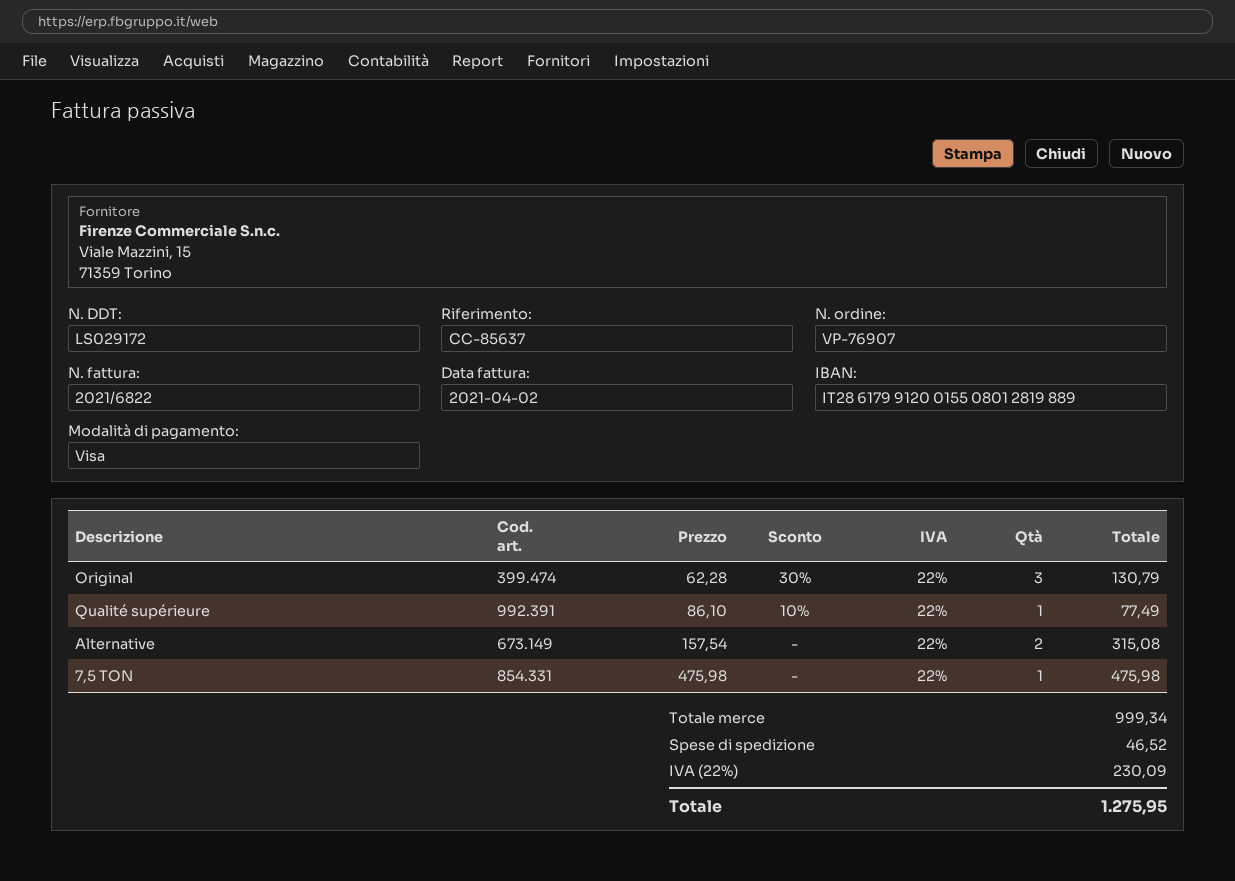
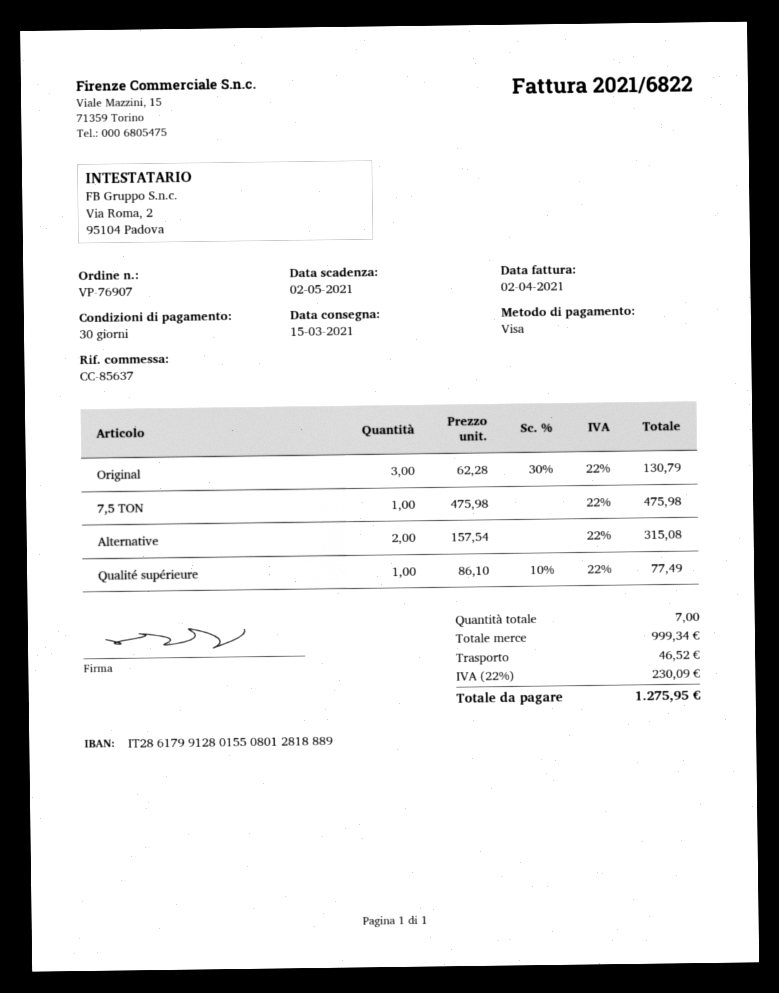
bank account: IT2861799120015508012819889 -> IT2861799128015508012818889

